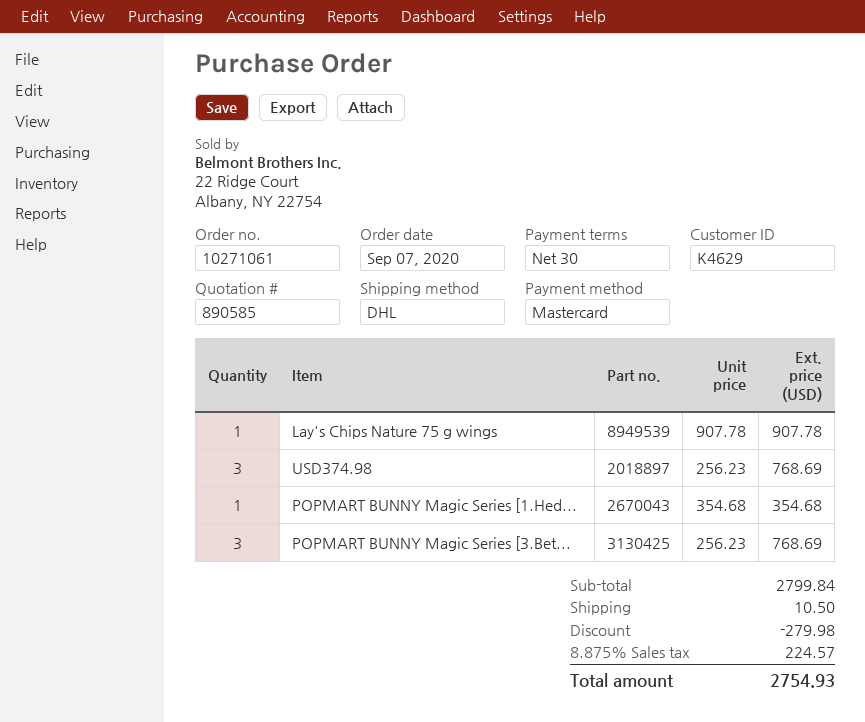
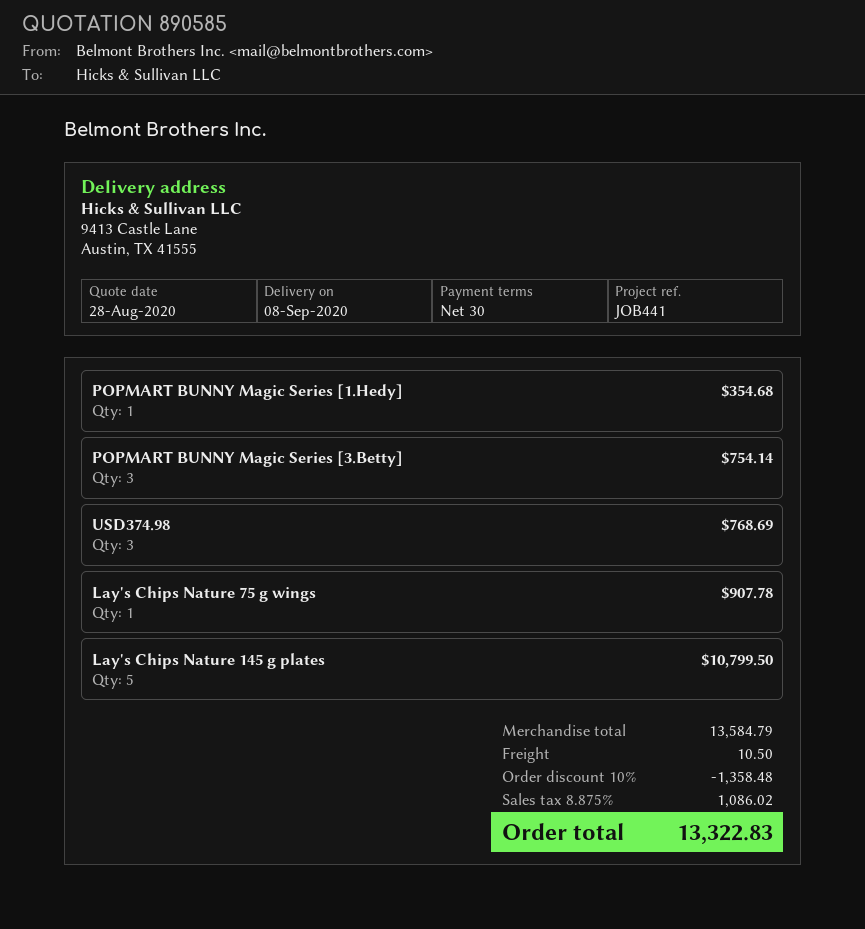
POPMART BUNNY Magic Series [3.Bet...: 3 for 768.69 -> 3 for 754.14
Lay's Chips Nature 145 g plates: none -> 5 for 10799.50
subtotal: 2799.84 -> 13584.79
discount: 279.98 -> 1358.48
tax: 8.875% = 224.57 -> 8.875% = 1086.02
total: 2754.93 -> 13322.83

